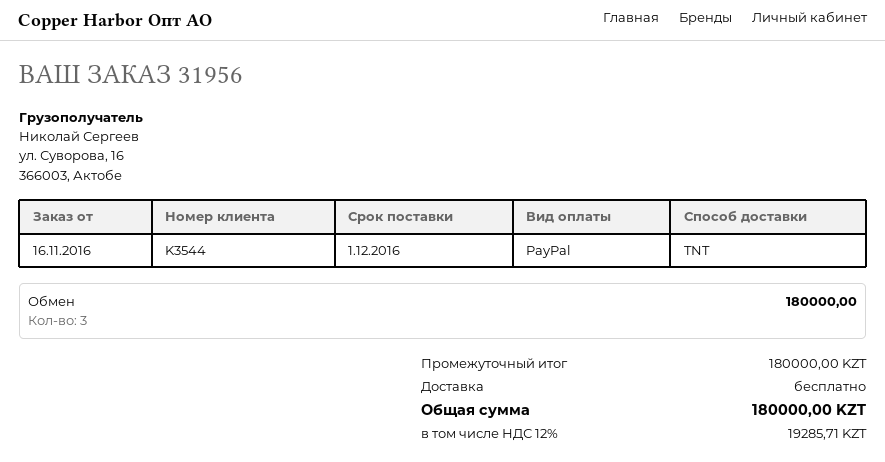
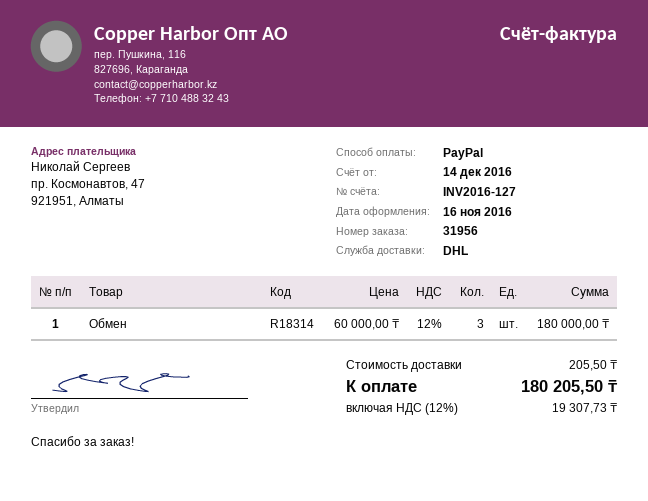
shipping method: TNT -> DHL
shipping: 0.00 -> 205.50
tax: 12% = 19285.71 -> 12% = 19307.73
total: 180000.00 -> 180205.50

